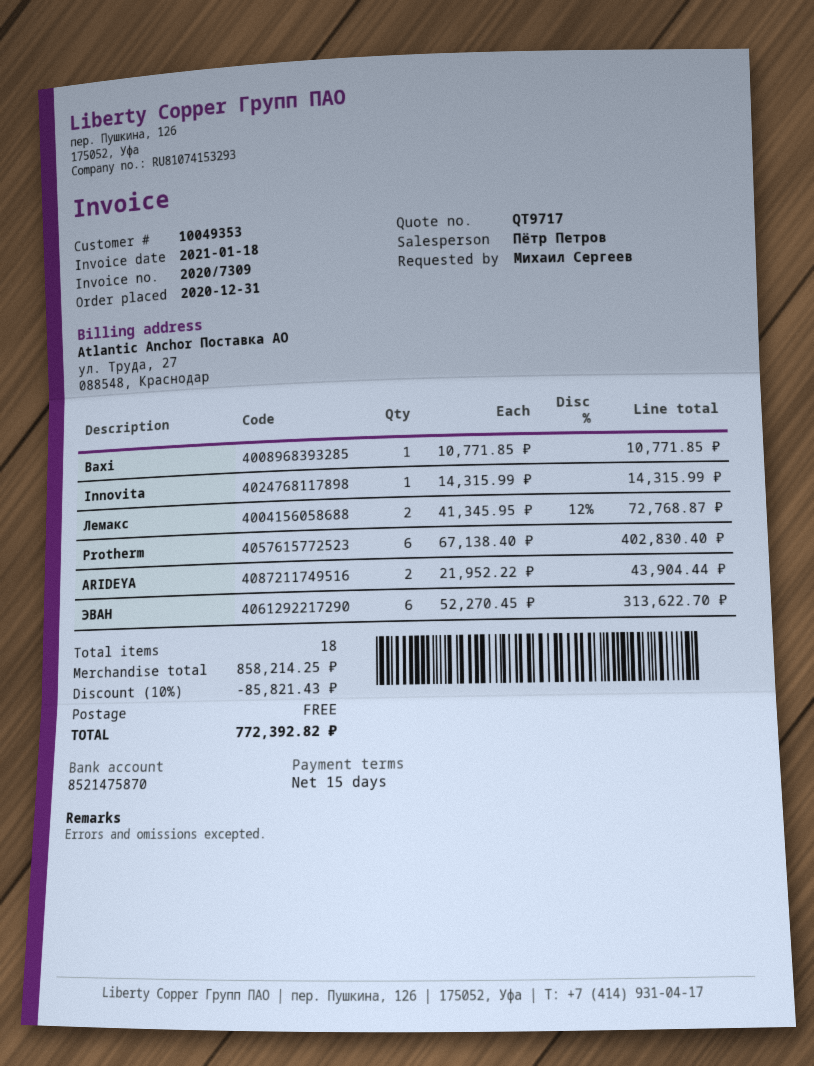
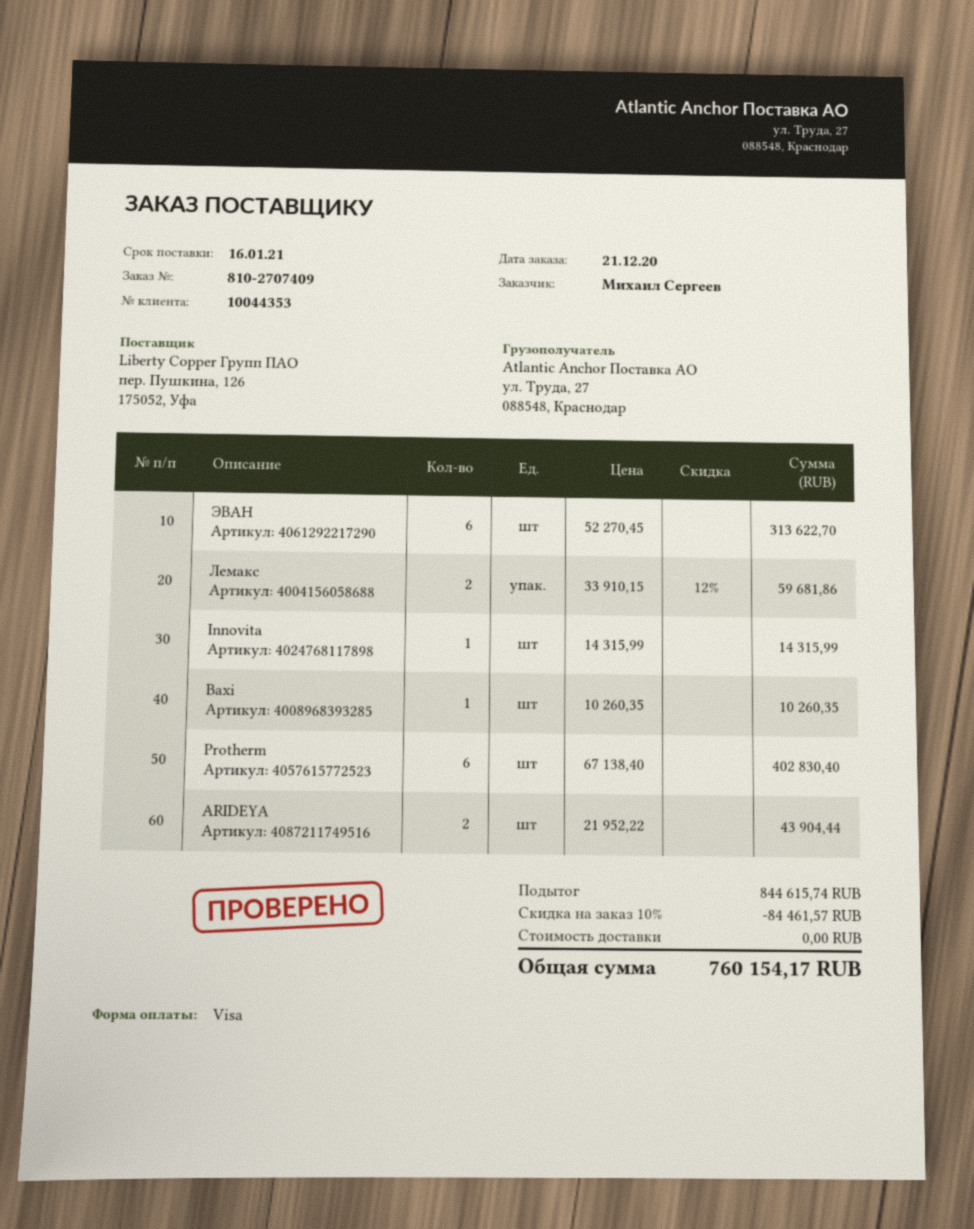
order date: 2020-12-31 -> 2020-12-21
customer number: 10049353 -> 10044353
Baxi: 1 x 10771.85 = 10771.85 -> 1 x 10260.35 = 10260.35
Лемакс: 2 x 41345.95 - 12% = 72768.87 -> 2 x 33910.15 - 12% = 59681.86
subtotal: 858214.25 -> 844615.74
discount: 10% = 85821.43 -> 10% = 84461.57
total: 772392.82 -> 760154.17

